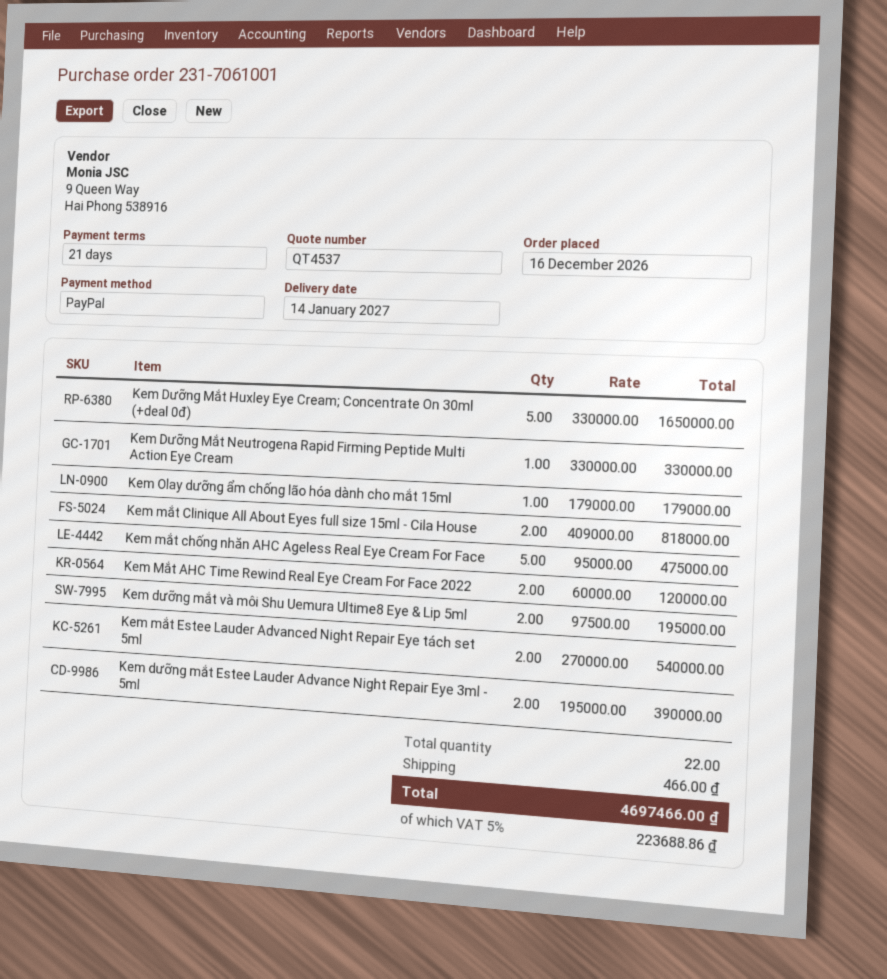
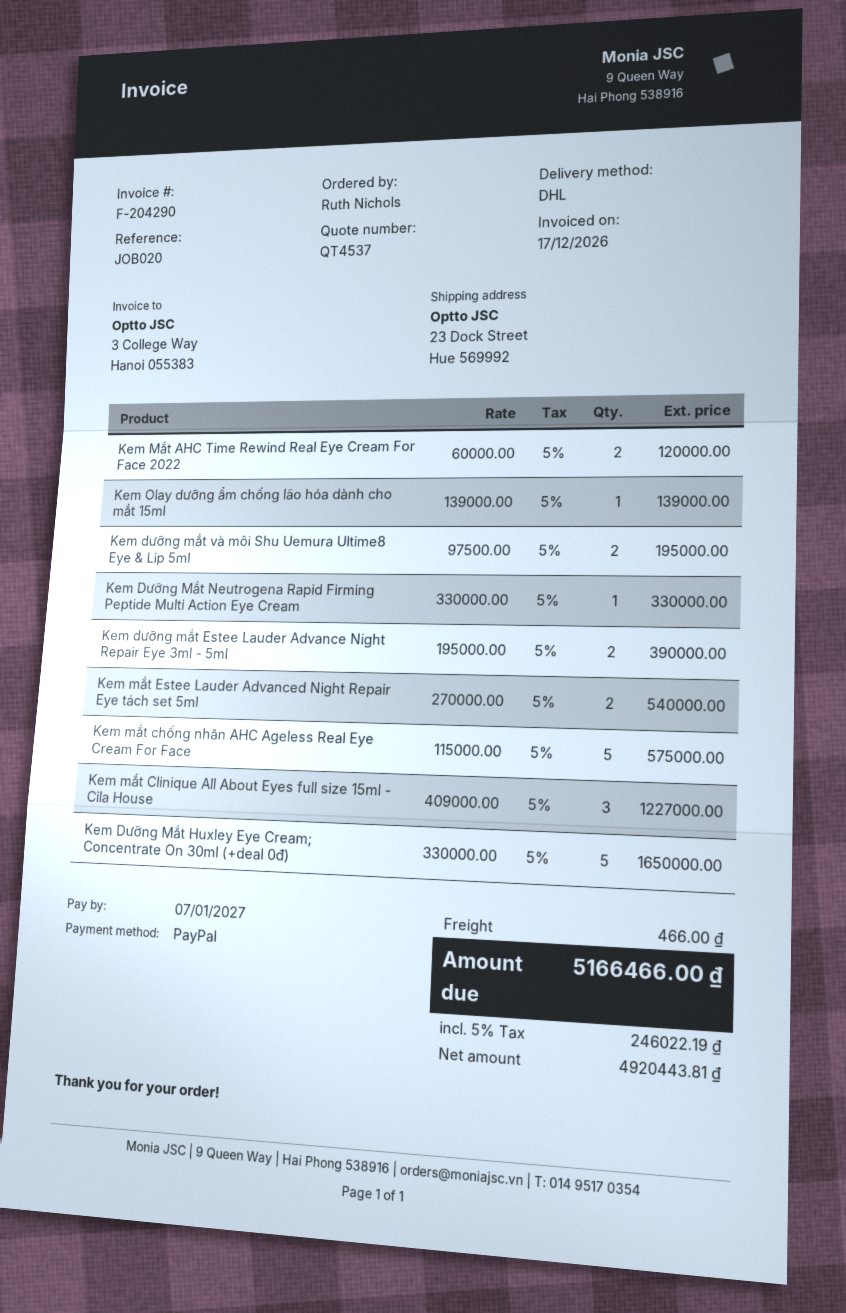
Kem Olay dưỡng ẩm chống lão hóa dành cho mắt 15ml: 1 x 179000.00 = 179000.00 -> 1 x 139000.00 = 139000.00
Kem mắt Clinique All About Eyes full size 15ml - Cila House: 2 x 409000.00 = 818000.00 -> 3 x 409000.00 = 1227000.00
Kem mắt chống nhăn AHC Ageless Real Eye Cream For Face: 5 x 95000.00 = 475000.00 -> 5 x 115000.00 = 575000.00
tax: 5% = 223688.86 -> 5% = 246022.19
total: 4697466.00 -> 5166466.00

